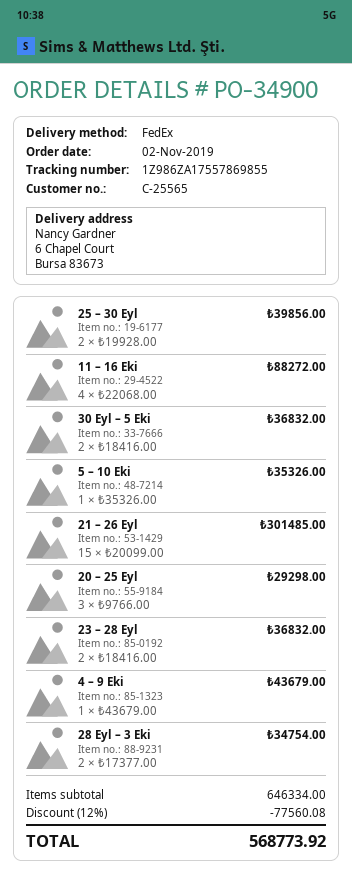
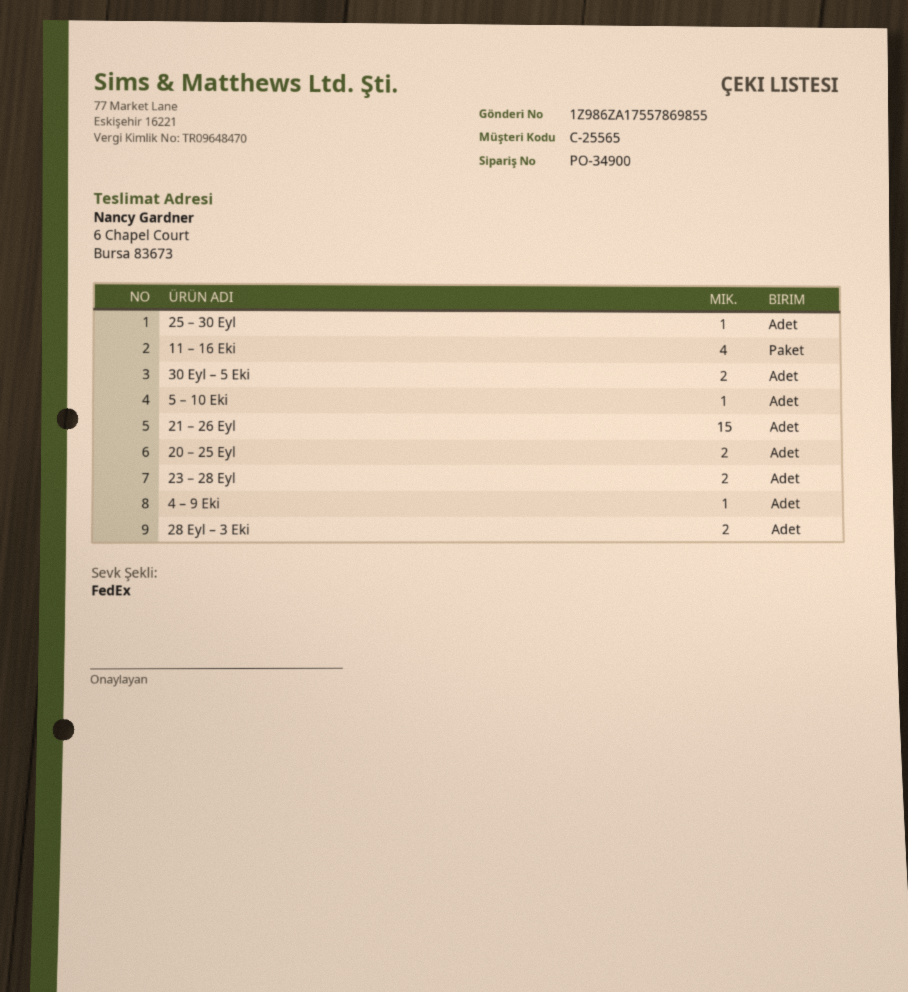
25 – 30 Eyl: 2 -> 1
20 – 25 Eyl: 3 -> 2

